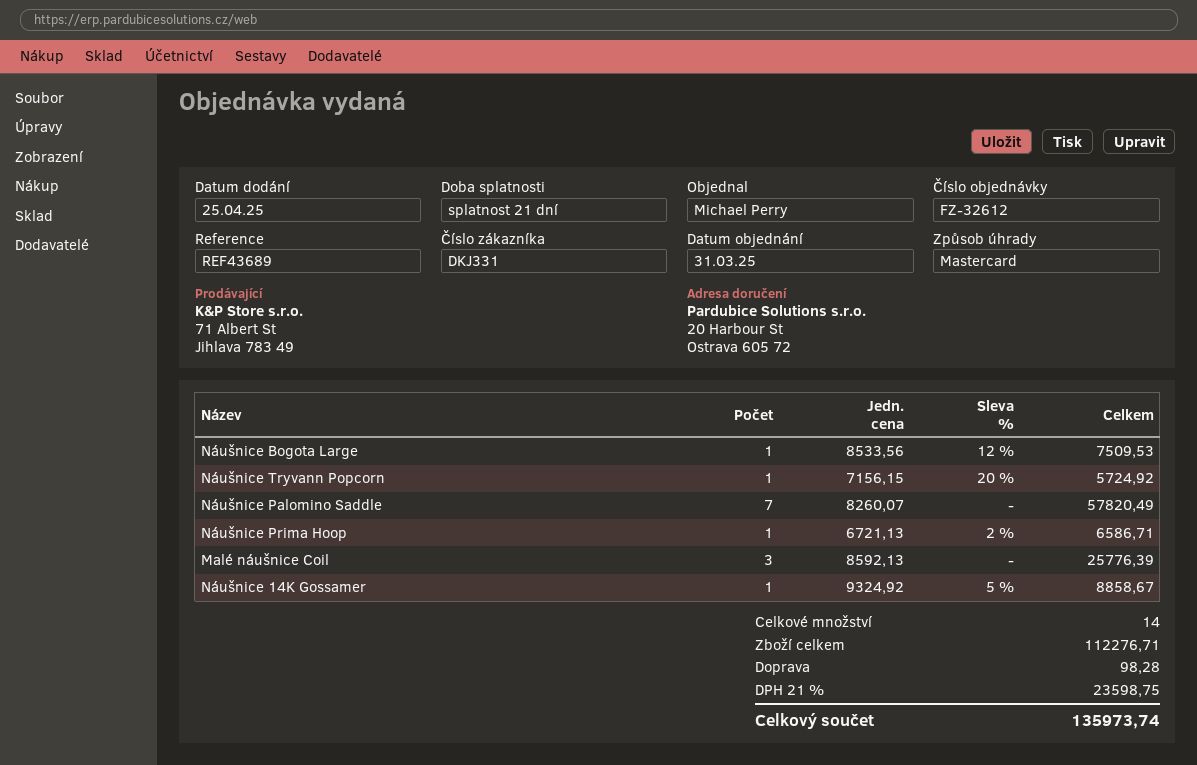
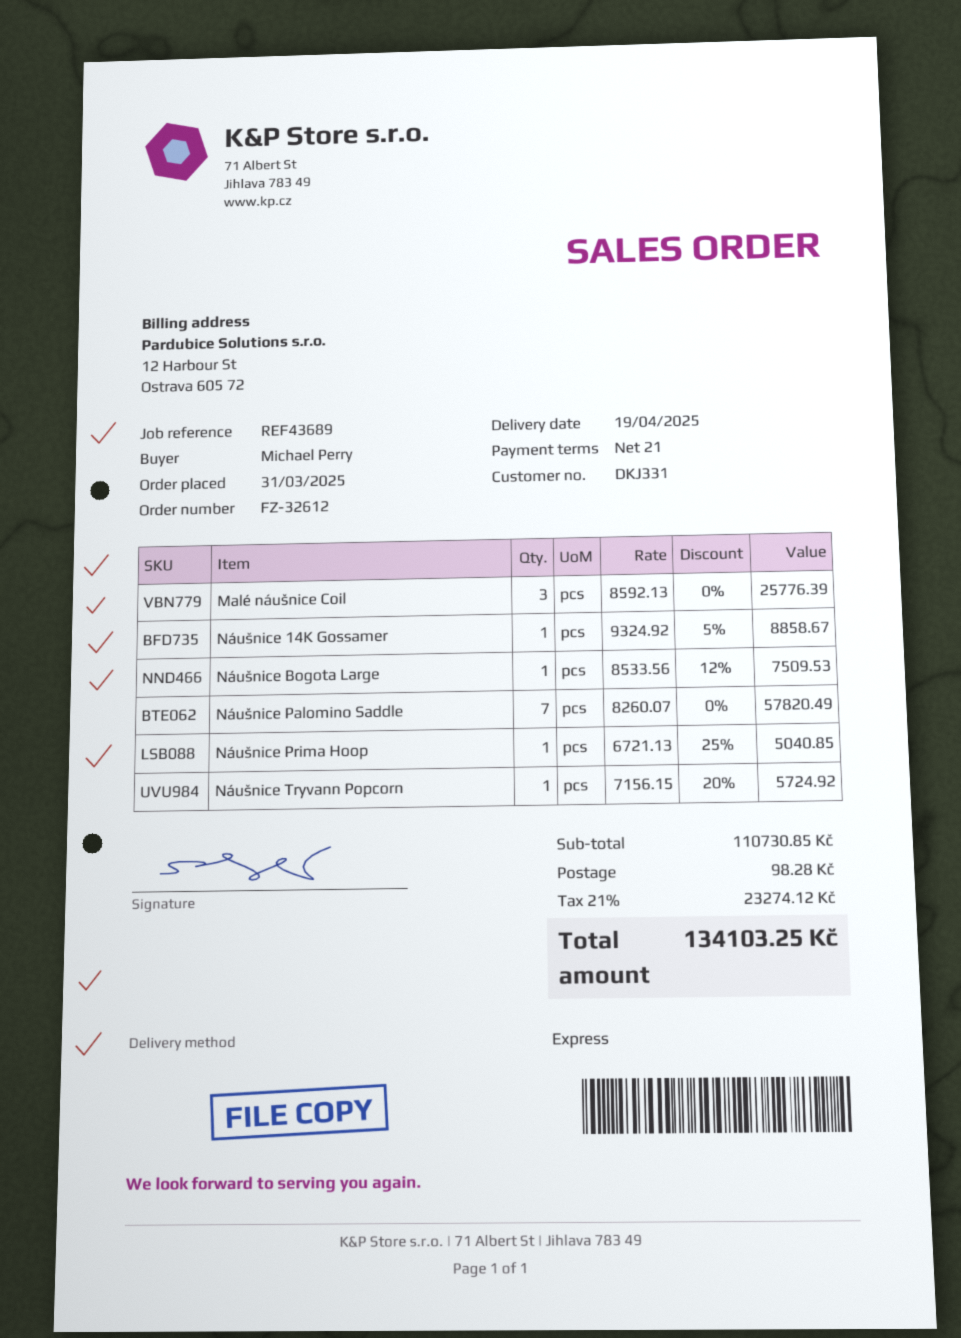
delivery date: 2025-04-25 -> 2025-04-19
Náušnice Prima Hoop: 1 x 6721.13 - 2% = 6586.71 -> 1 x 6721.13 - 25% = 5040.85
subtotal: 112276.71 -> 110730.85
tax: 21% = 23598.75 -> 21% = 23274.12
total: 135973.74 -> 134103.25

